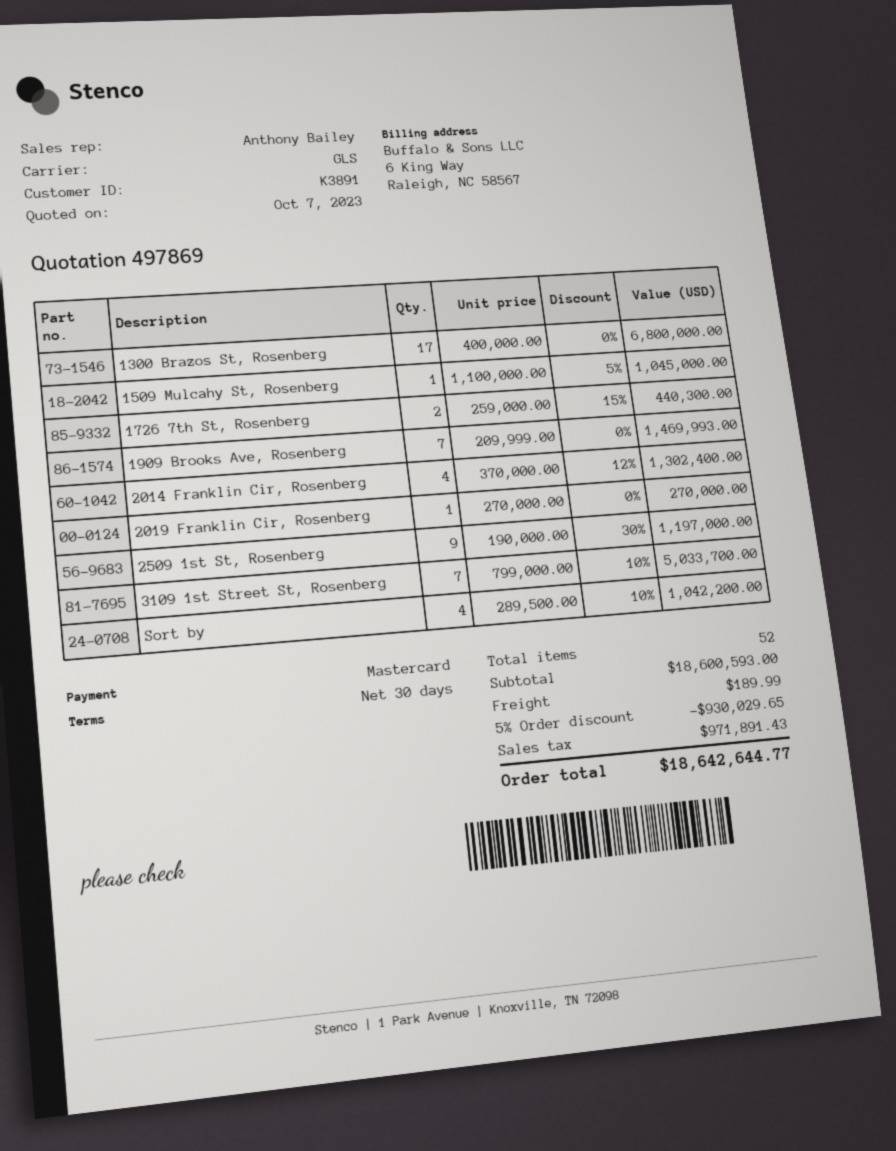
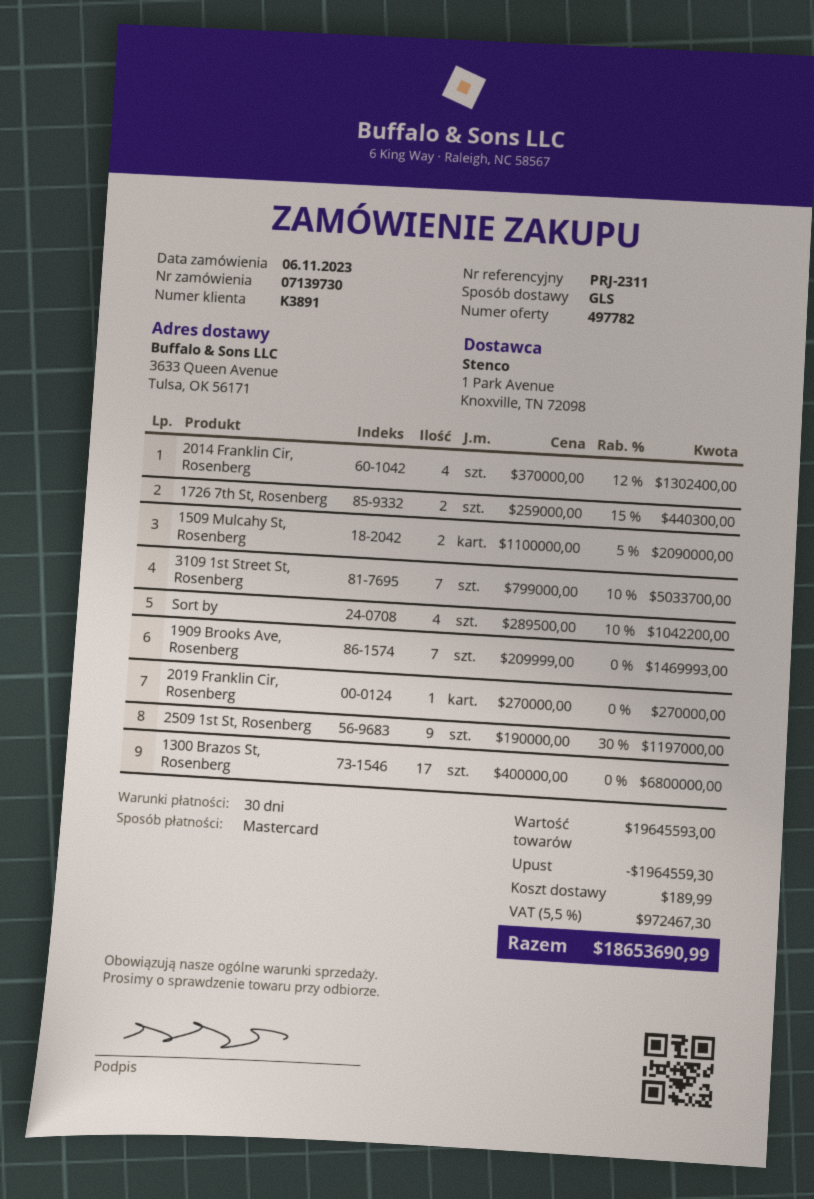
quote number: 497869 -> 497782
1509 Mulcahy St, Rosenberg: 1 x 1100000.00 - 5% = 1045000.00 -> 2 x 1100000.00 - 5% = 2090000.00
subtotal: 18600593.00 -> 19645593.00
discount: 930029.65 -> 1964559.30
tax: 971891.43 -> 972467.30
total: 18642644.77 -> 18653690.99

